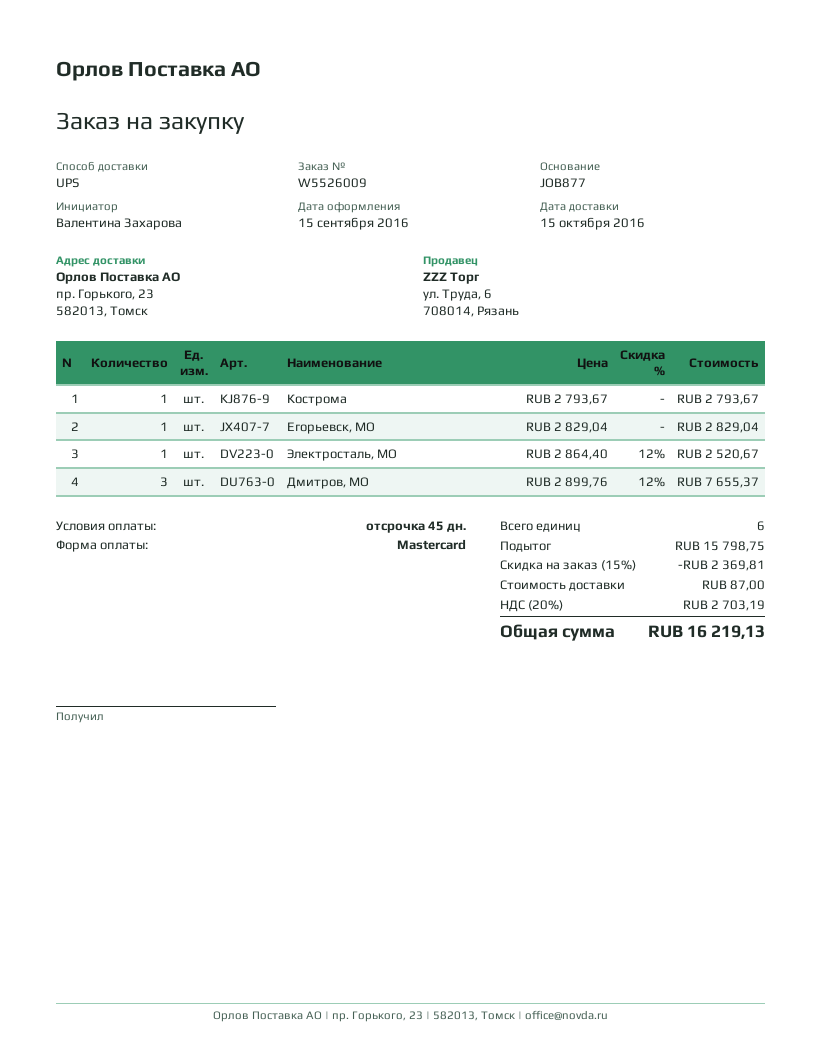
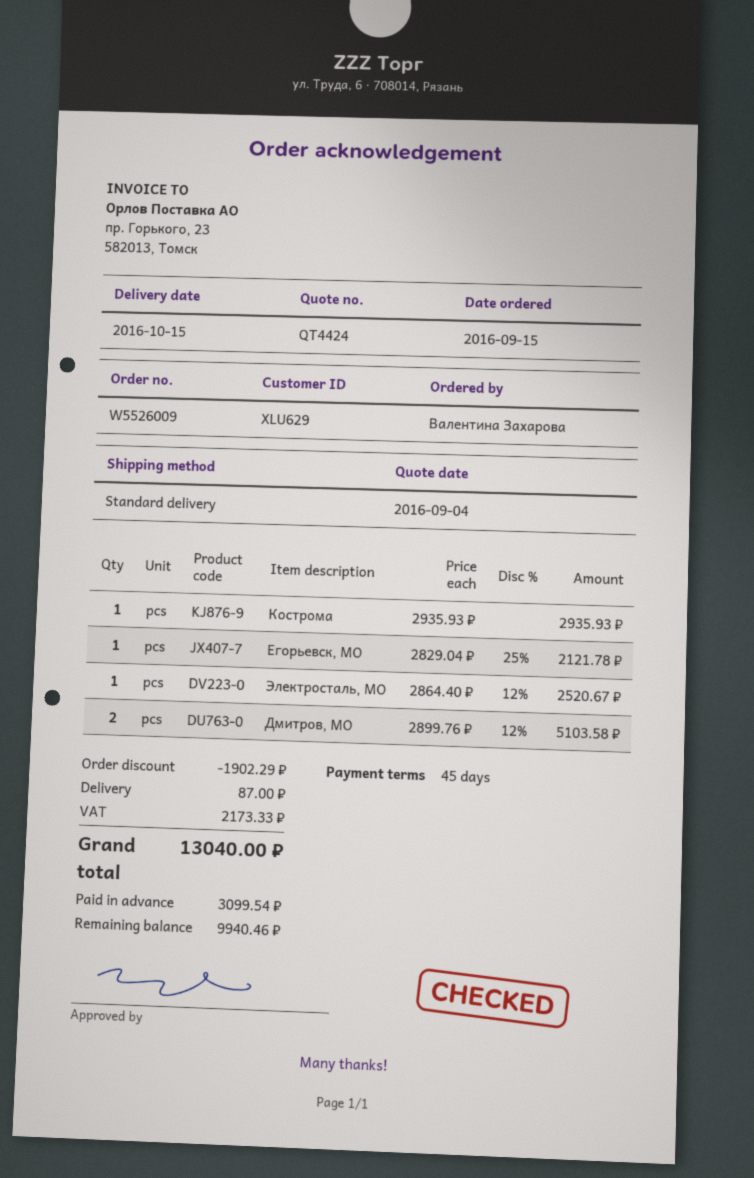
shipping method: UPS -> standard
Кострома: 1 x 2793.67 = 2793.67 -> 1 x 2935.93 = 2935.93
Егорьевск, МО: 1 x 2829.04 = 2829.04 -> 1 x 2829.04 - 25% = 2121.78
Дмитров, МО: 3 x 2899.76 - 12% = 7655.37 -> 2 x 2899.76 - 12% = 5103.58
discount: 2369.81 -> 1902.29
tax: 2703.19 -> 2173.33
total: 16219.13 -> 13040.00

